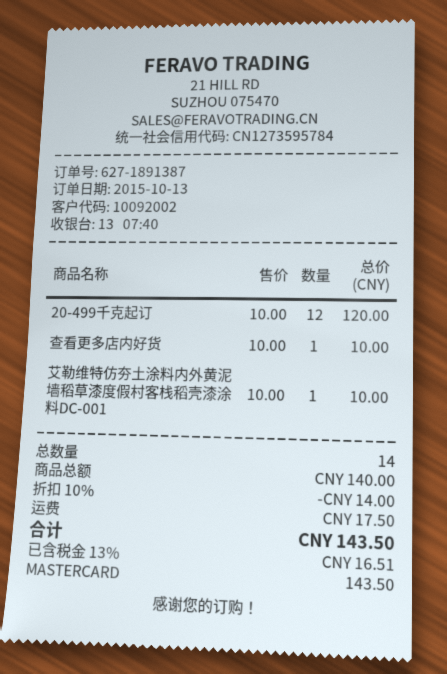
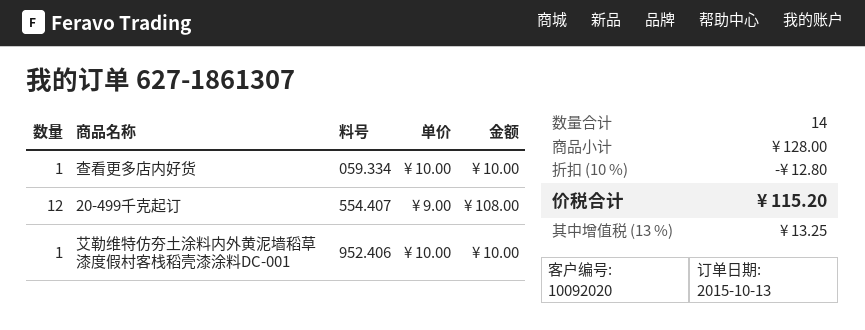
order number: 627-1891387 -> 627-1861307
customer number: 10092002 -> 10092020
20-499千克起订: 12 x 10.00 = 120.00 -> 12 x 9.00 = 108.00
subtotal: 140.00 -> 128.00
discount: 10% = 14.00 -> 10% = 12.80
shipping: 17.50 -> none
tax: 13% = 16.51 -> 13% = 13.25
total: 143.50 -> 115.20

